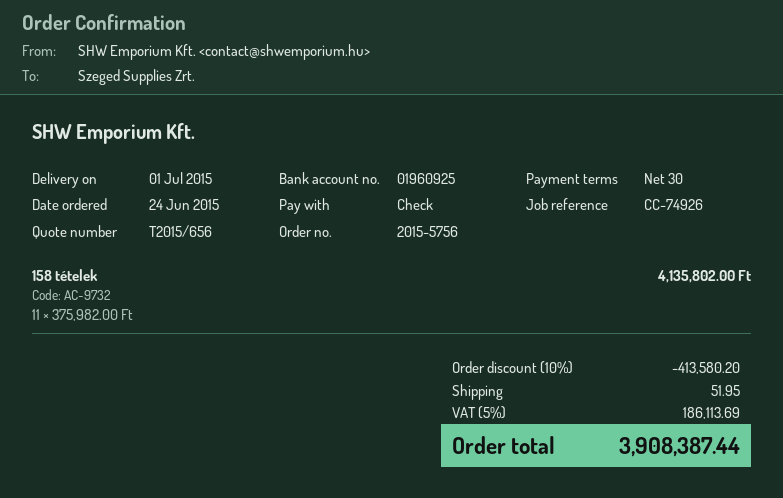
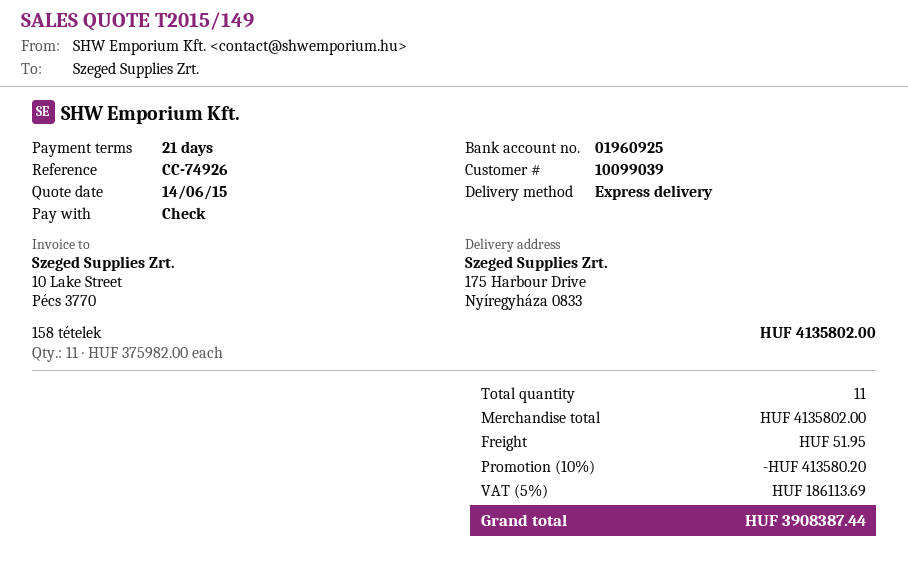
quote number: T2015/656 -> T2015/149
payment terms: 30 days -> 21 days

